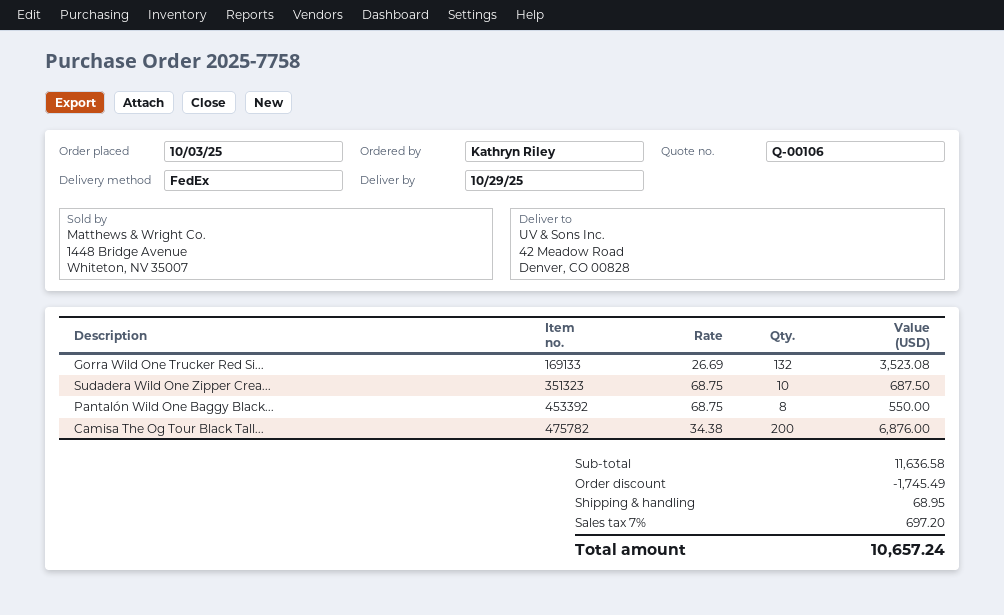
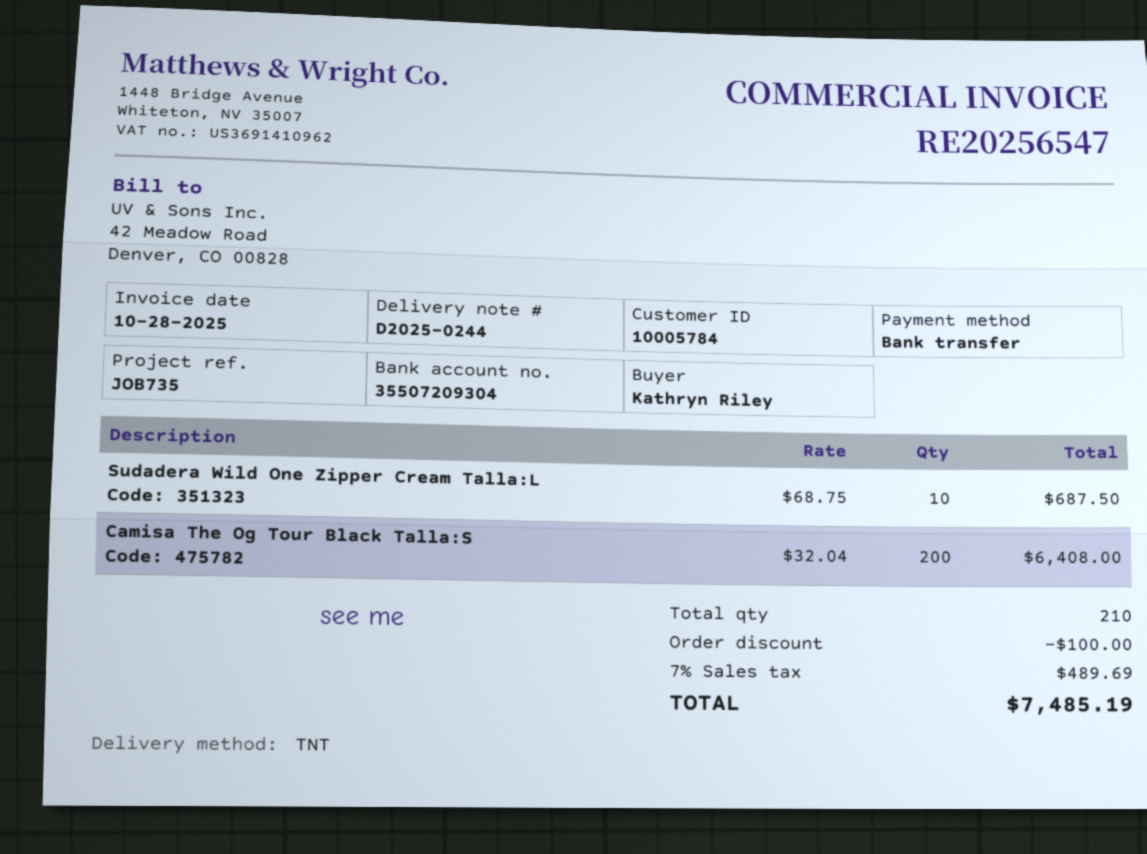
shipping method: FedEx -> TNT
Gorra Wild One Trucker Red Si...: 132 x 26.69 = 3523.08 -> none
Pantalón Wild One Baggy Black...: 8 x 68.75 = 550.00 -> none
Camisa The Og Tour Black Tall...: 200 x 34.38 = 6876.00 -> 200 x 32.04 = 6408.00
discount: 1745.49 -> 100.00
shipping: 68.95 -> none
tax: 7% = 697.20 -> 7% = 489.69
total: 10657.24 -> 7485.19

